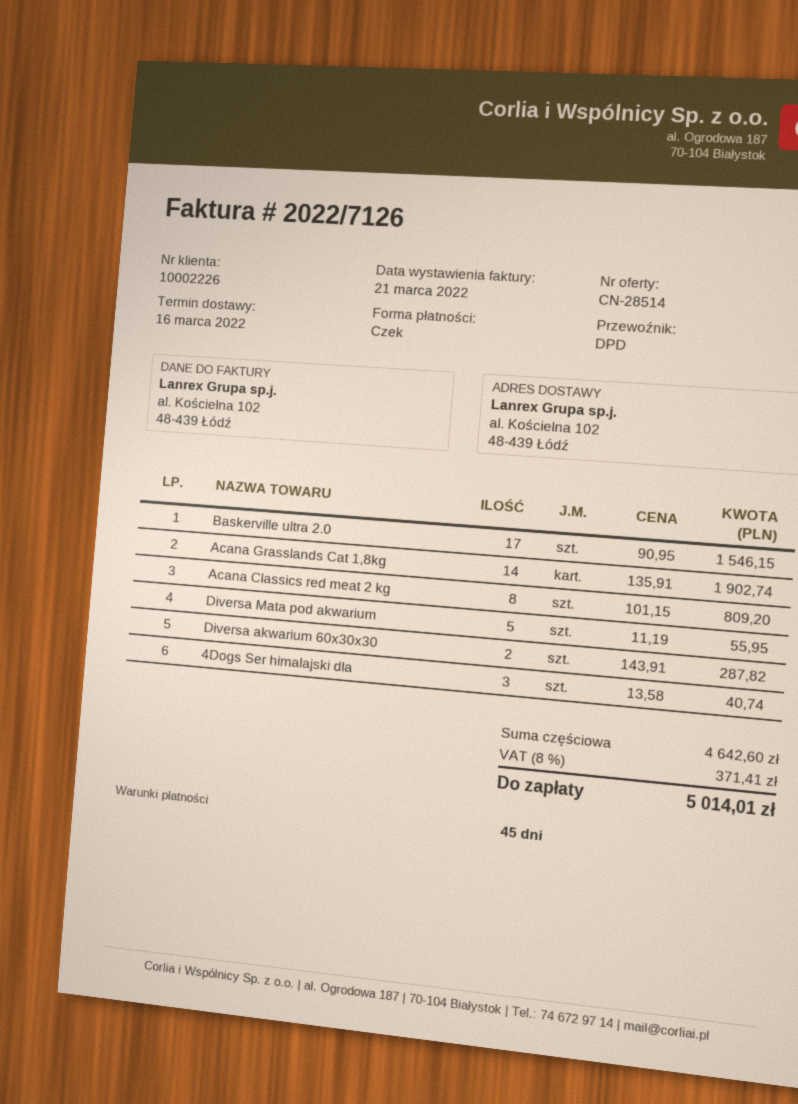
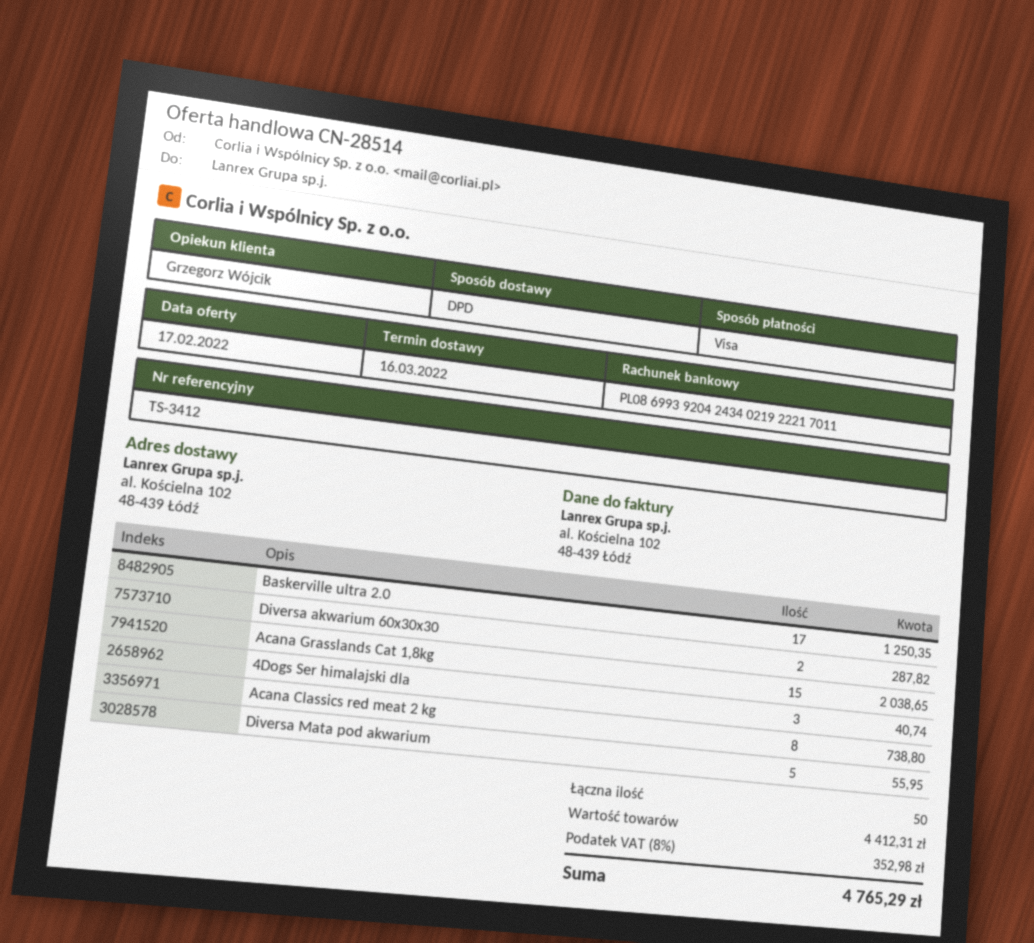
payment method: cheque -> Visa
Baskerville ultra 2.0: 17 for 1546.15 -> 17 for 1250.35
Acana Grasslands Cat 1,8kg: 14 for 1902.74 -> 15 for 2038.65
Acana Classics red meat 2 kg: 8 for 809.20 -> 8 for 738.80
subtotal: 4642.60 -> 4412.31
tax: 8% = 371.41 -> 8% = 352.98
total: 5014.01 -> 4765.29

